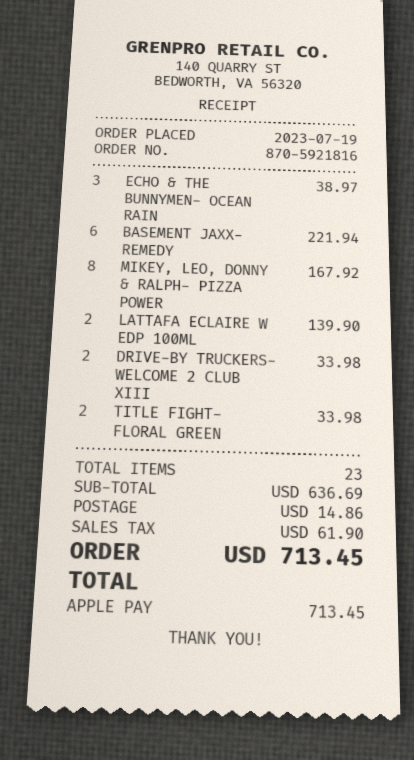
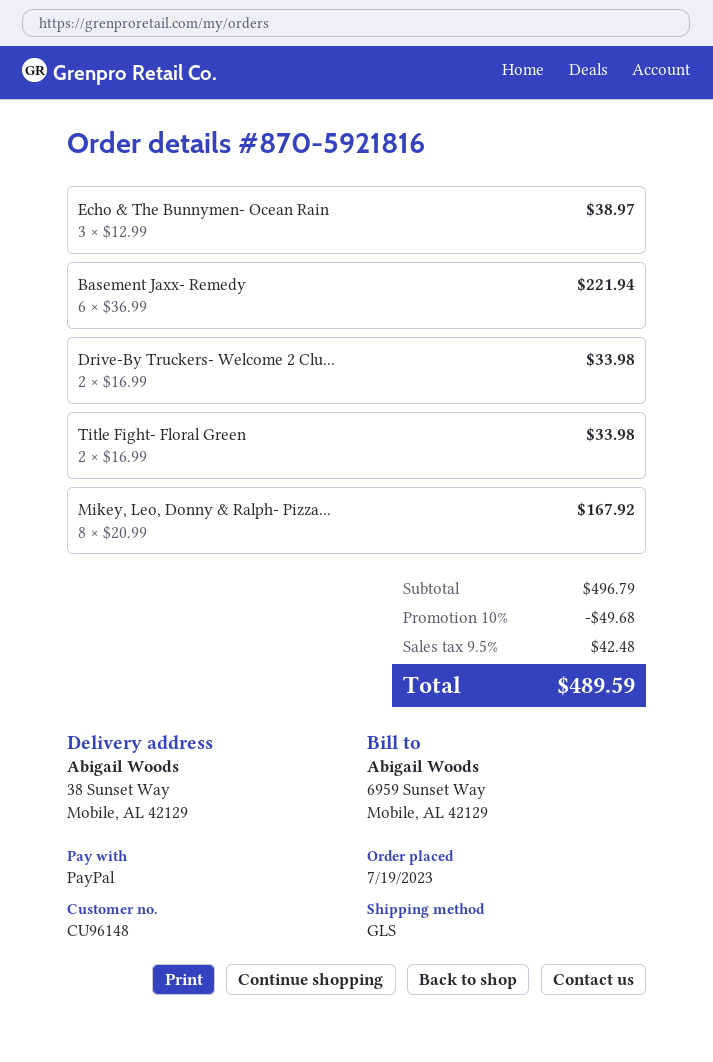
payment method: Apple Pay -> PayPal
LATTAFA ECLAIRE W EDP 100ML: 2 for 139.90 -> none
subtotal: 636.69 -> 496.79
discount: none -> 10% = 49.68
shipping: 14.86 -> none
tax: 61.90 -> 42.48
total: 713.45 -> 489.59

